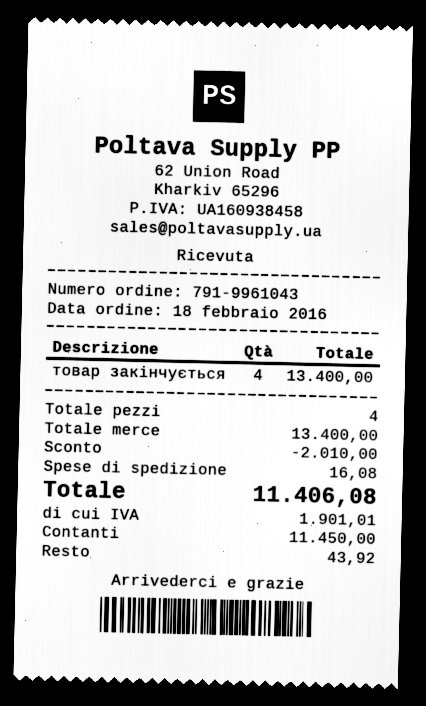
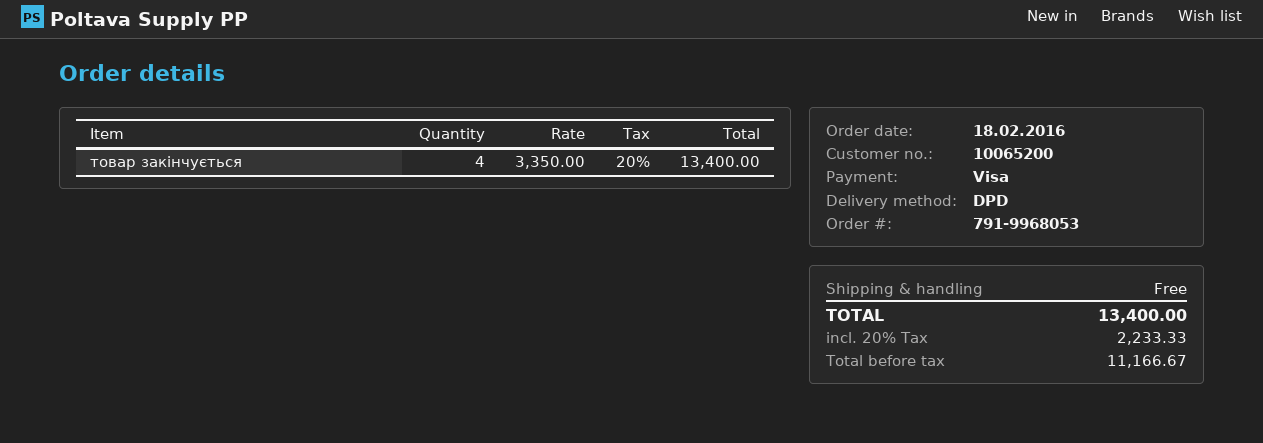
order number: 791-9961043 -> 791-9968053
payment method: cash -> Visa
discount: 2010.00 -> none
shipping: 16.08 -> 0.00
tax: 1901.01 -> 2233.33
total: 11406.08 -> 13400.00

